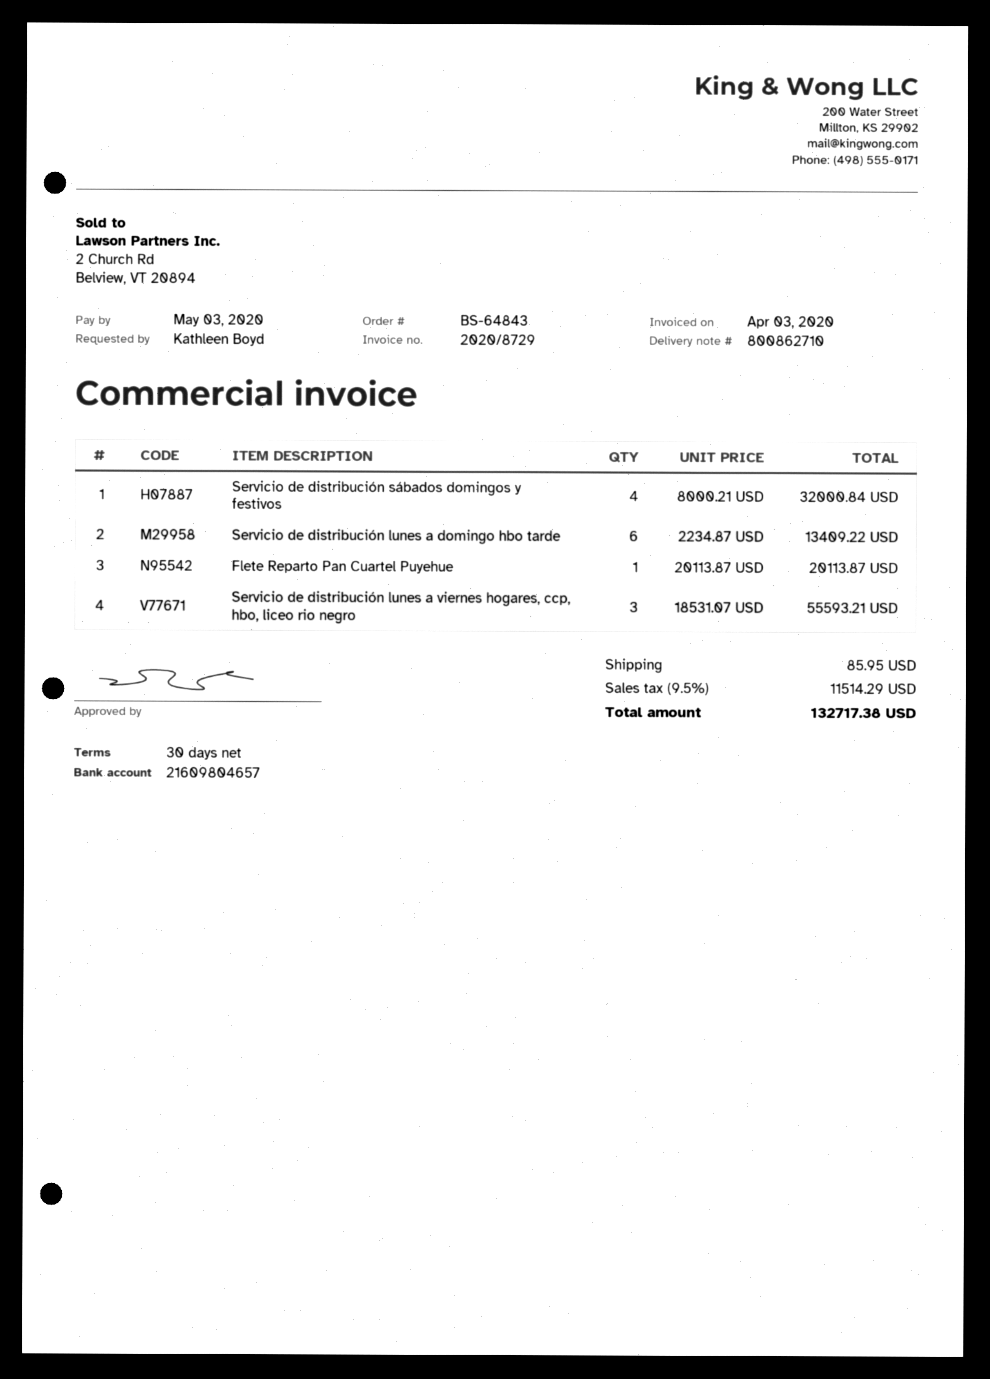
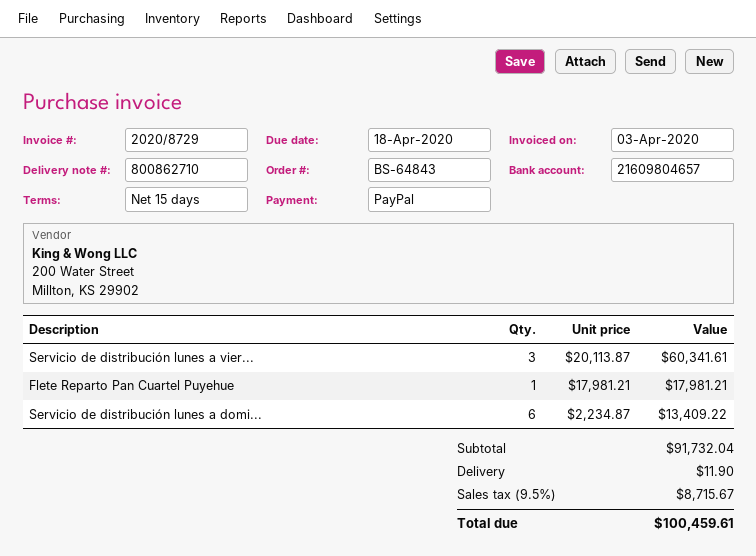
payment terms: 30 days -> 15 days
due date: 2020-05-03 -> 2020-04-18
Servicio de distribución sábados domingos y festivos: 4 x 8000.21 = 32000.84 -> none
Flete Reparto Pan Cuartel Puyehue: 1 x 20113.87 = 20113.87 -> 1 x 17981.21 = 17981.21
Servicio de distribución lunes a viernes hogares, ccp, hbo, liceo rio negro: 3 x 18531.07 = 55593.21 -> 3 x 20113.87 = 60341.61
shipping: 85.95 -> 11.90
tax: 9.5% = 11514.29 -> 9.5% = 8715.67
total: 132717.38 -> 100459.61

